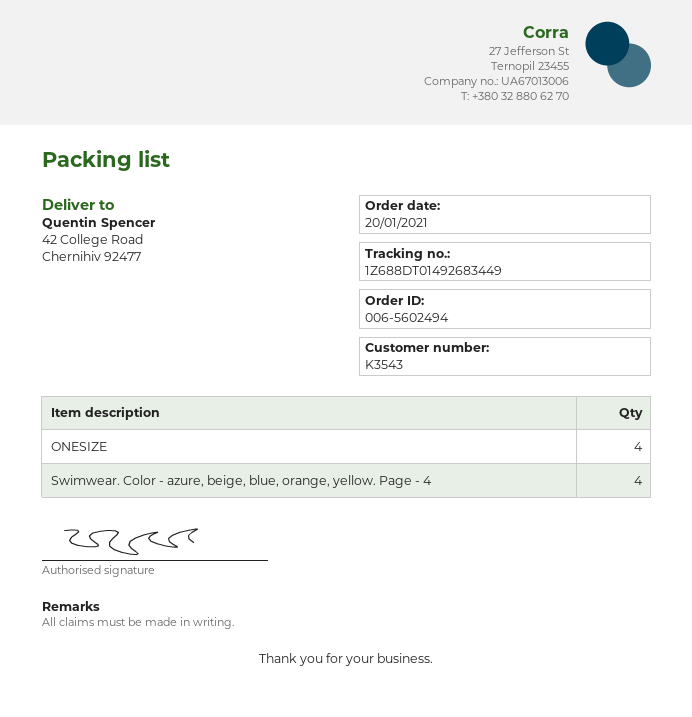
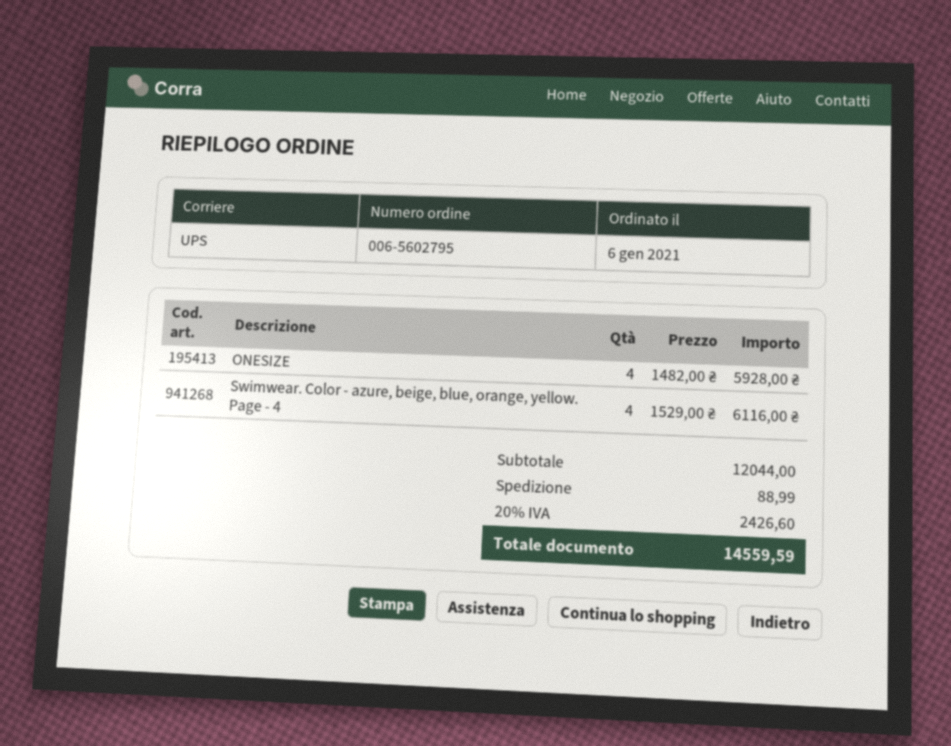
order number: 006-5602494 -> 006-5602795
order date: 2021-01-20 -> 2021-01-06

